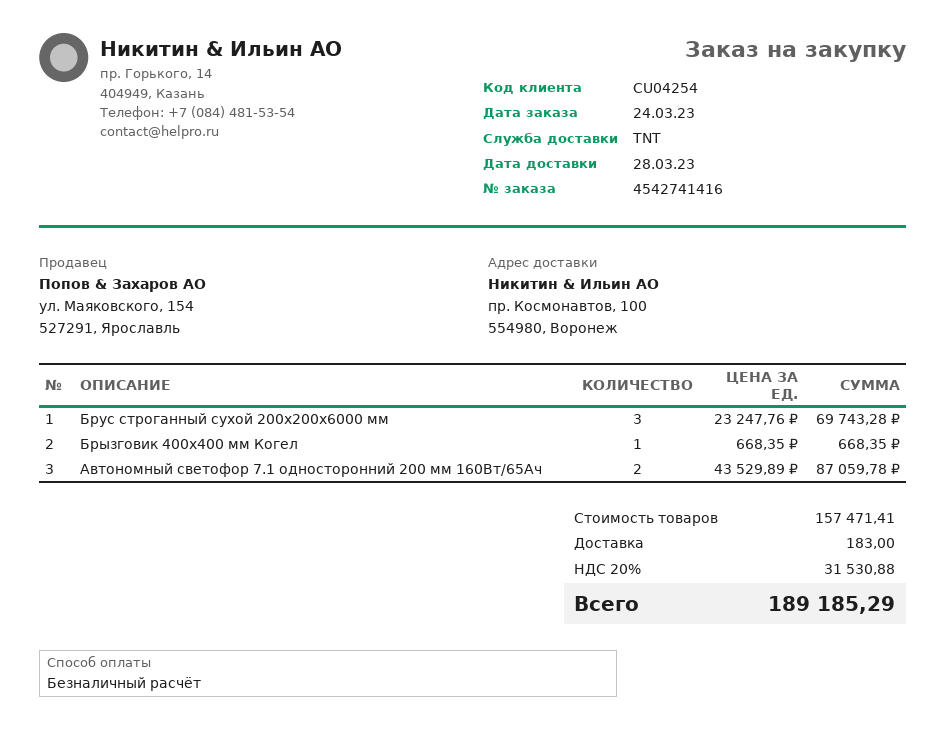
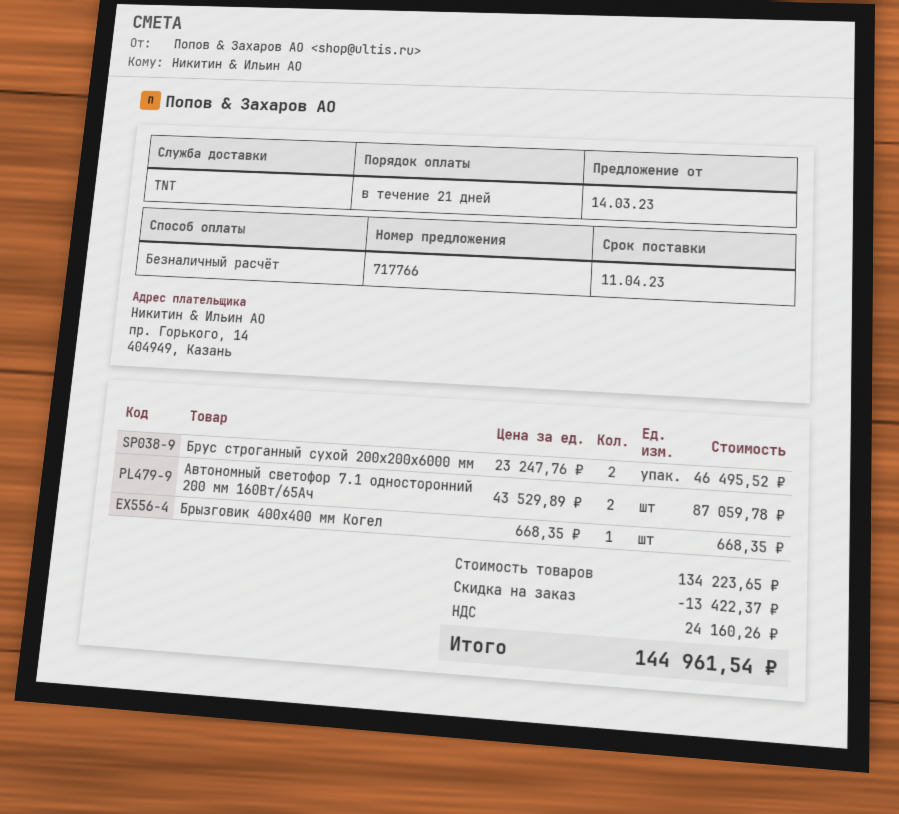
delivery date: 2023-03-28 -> 2023-04-11
Брус строганный сухой 200х200х6000 мм: 3 x 23247.76 = 69743.28 -> 2 x 23247.76 = 46495.52
subtotal: 157471.41 -> 134223.65
discount: none -> 13422.37
shipping: 183.00 -> none
tax: 31530.88 -> 24160.26
total: 189185.29 -> 144961.54

